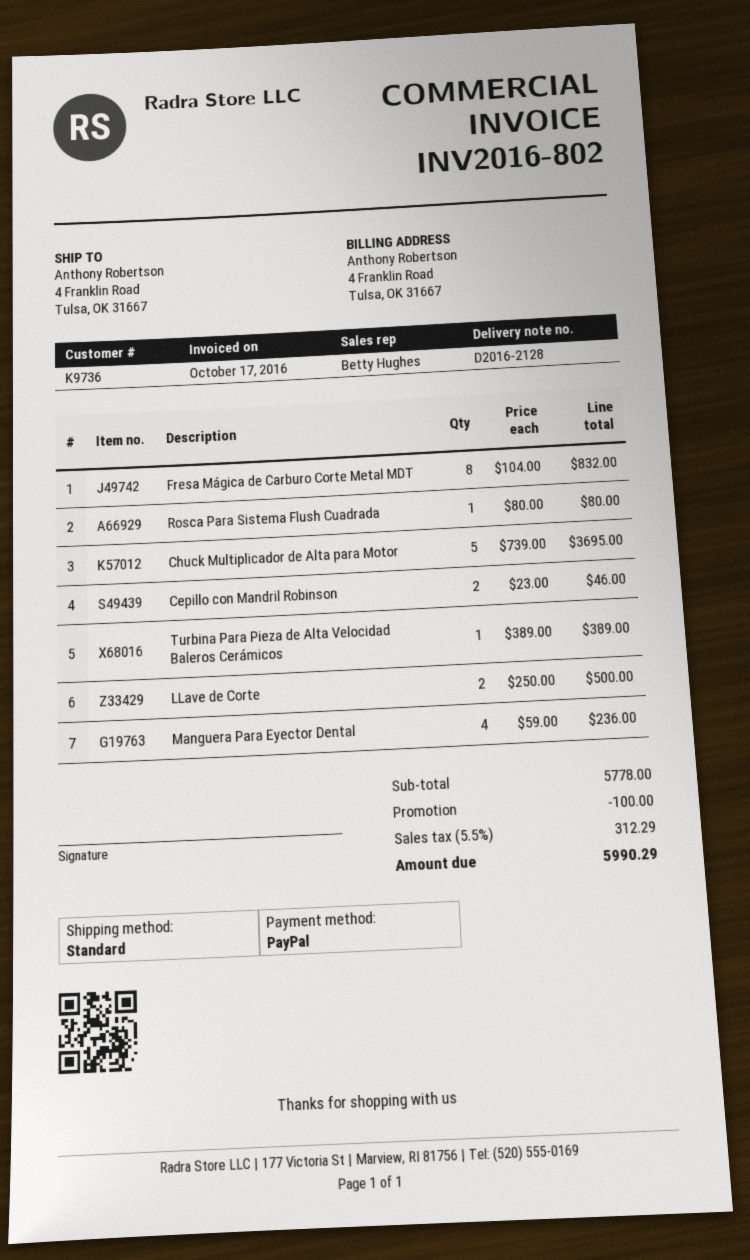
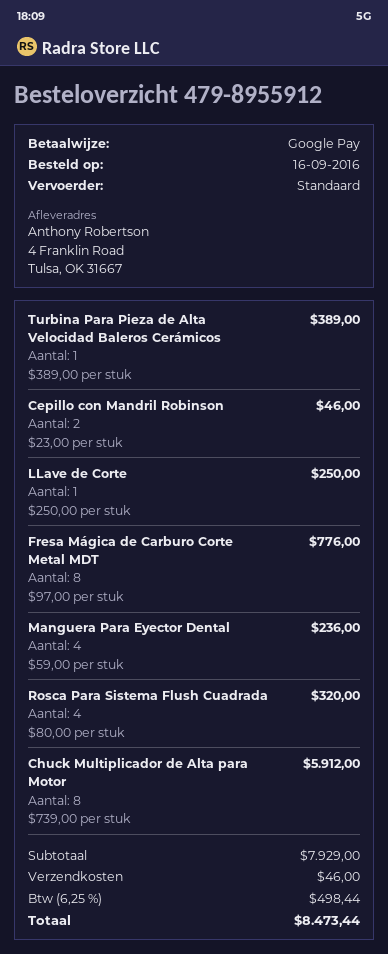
payment method: PayPal -> Google Pay
Fresa Mágica de Carburo Corte Metal MDT: 8 x 104.00 = 832.00 -> 8 x 97.00 = 776.00
Rosca Para Sistema Flush Cuadrada: 1 x 80.00 = 80.00 -> 4 x 80.00 = 320.00
Chuck Multiplicador de Alta para Motor: 5 x 739.00 = 3695.00 -> 8 x 739.00 = 5912.00
LLave de Corte: 2 x 250.00 = 500.00 -> 1 x 250.00 = 250.00
subtotal: 5778.00 -> 7929.00
discount: 100.00 -> none
shipping: none -> 46.00
tax: 5.5% = 312.29 -> 6.25% = 498.44
total: 5990.29 -> 8473.44

